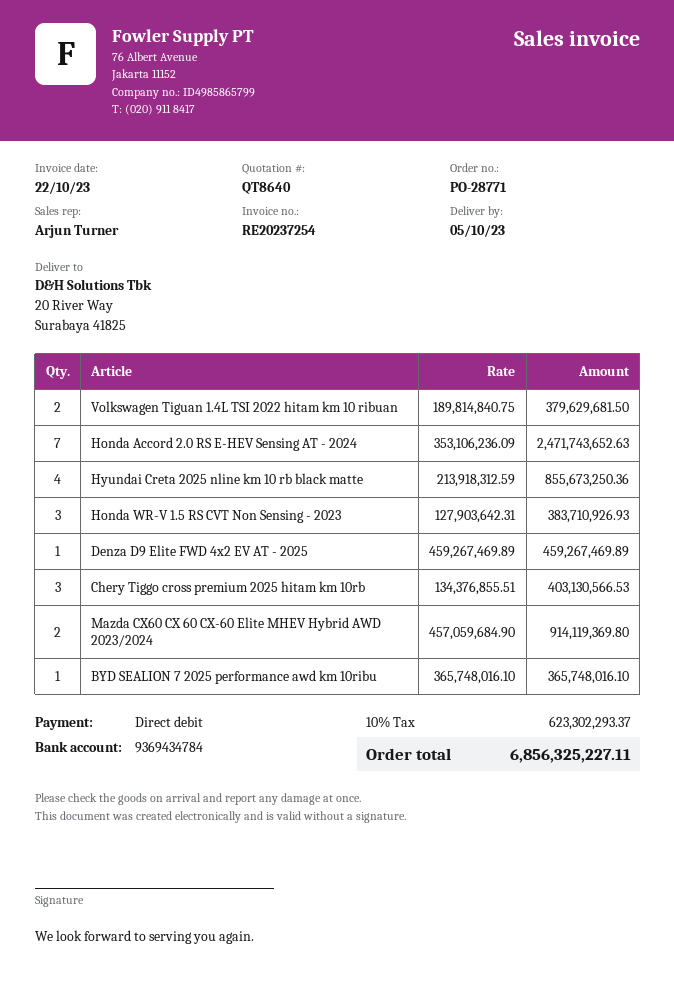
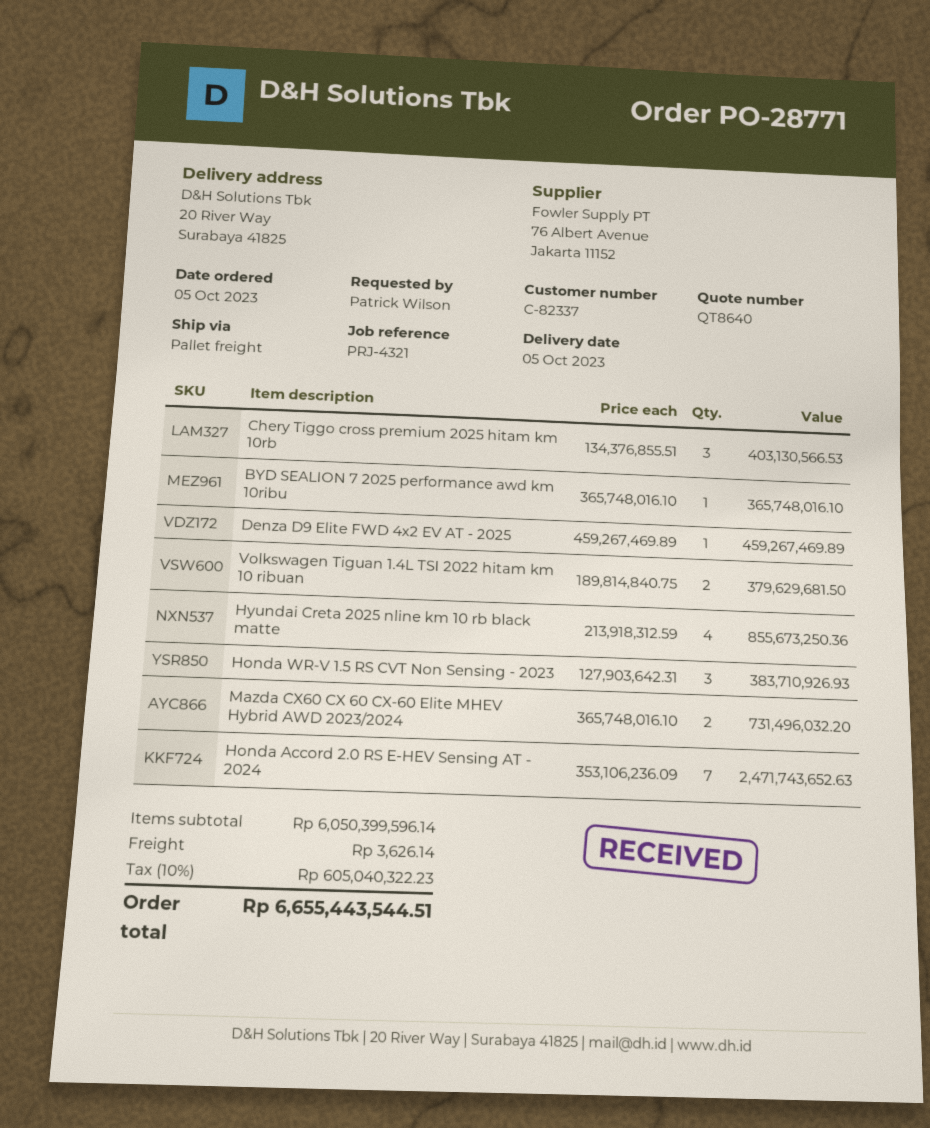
Mazda CX60 CX 60 CX-60 Elite MHEV Hybrid AWD 2023/2024: 2 x 457059684.90 = 914119369.80 -> 2 x 365748016.10 = 731496032.20
shipping: none -> 3626.14
tax: 10% = 623302293.37 -> 10% = 605040322.23
total: 6856325227.11 -> 6655443544.51

